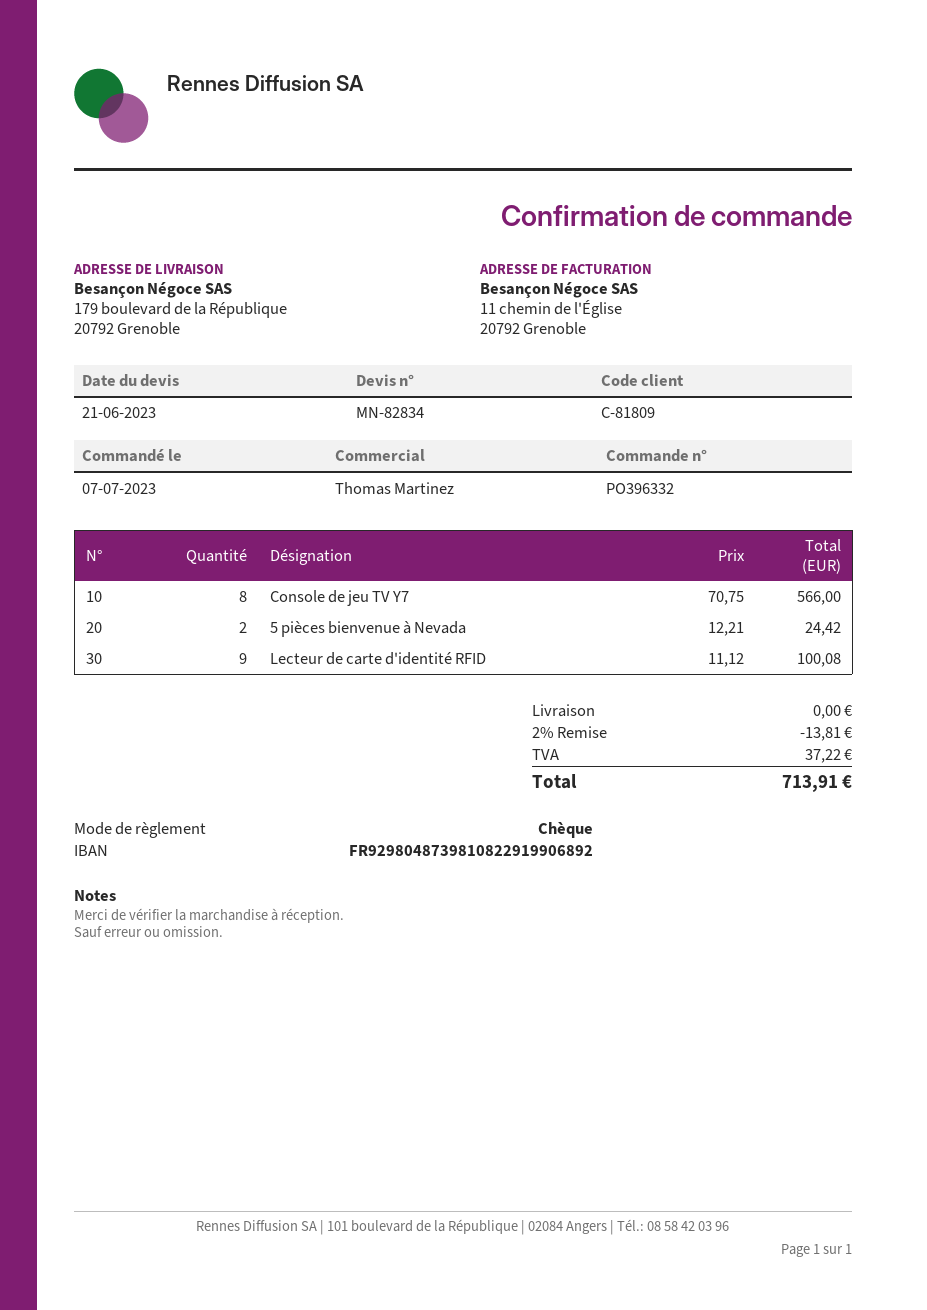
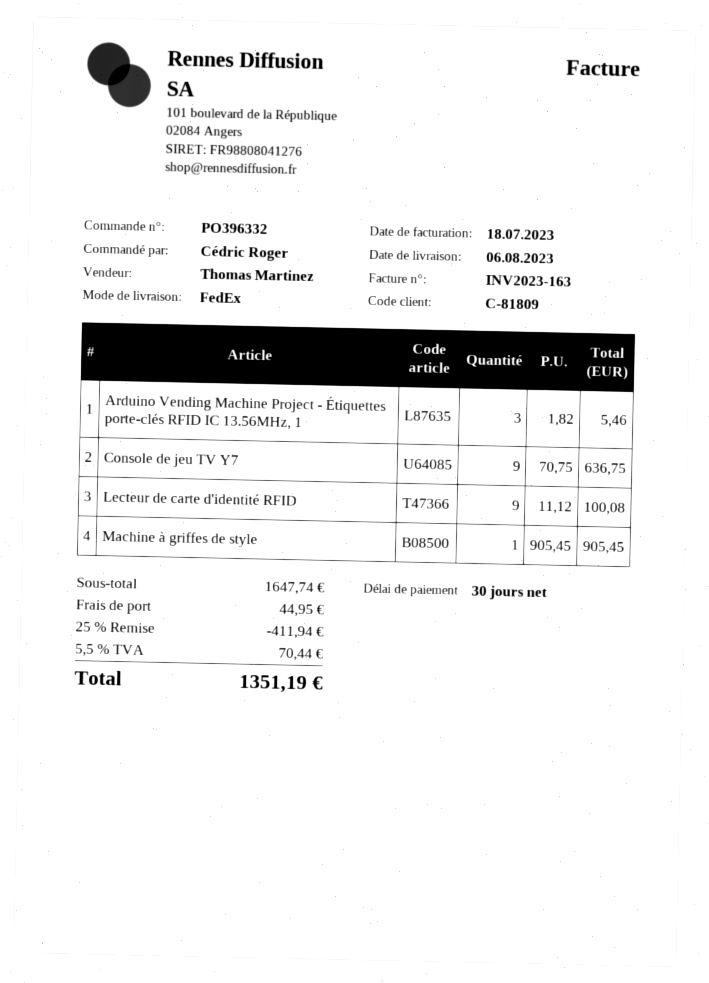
Console de jeu TV Y7: 8 x 70.75 = 566.00 -> 9 x 70.75 = 636.75
5 pièces bienvenue à Nevada: 2 x 12.21 = 24.42 -> none
Arduino Vending Machine Project - Étiquettes porte-clés RFID IC 13.56MHz, 1: none -> 3 x 1.82 = 5.46
Machine à griffes de style: none -> 1 x 905.45 = 905.45
discount: 2% = 13.81 -> 25% = 411.94
shipping: 0.00 -> 44.95
tax: 37.22 -> 70.44
total: 713.91 -> 1351.19

